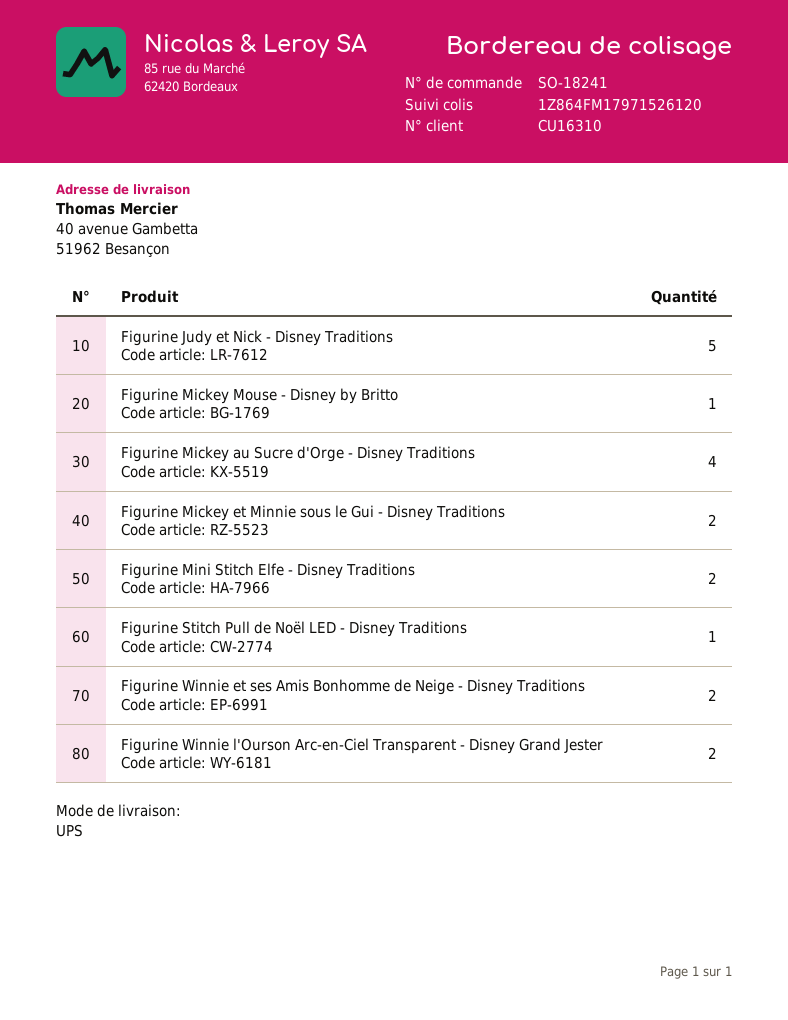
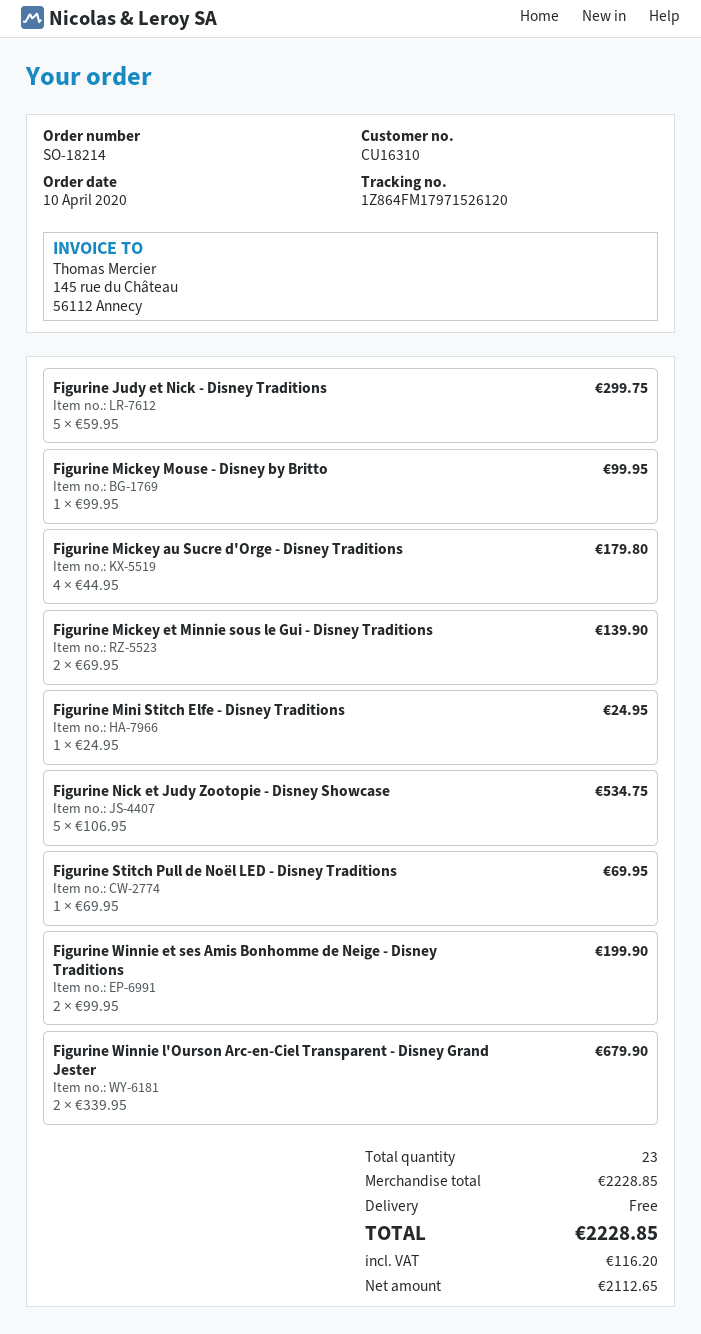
order number: SO-18241 -> SO-18214
Figurine Mini Stitch Elfe - Disney Traditions: 2 -> 1
Figurine Nick et Judy Zootopie - Disney Showcase: none -> 5

